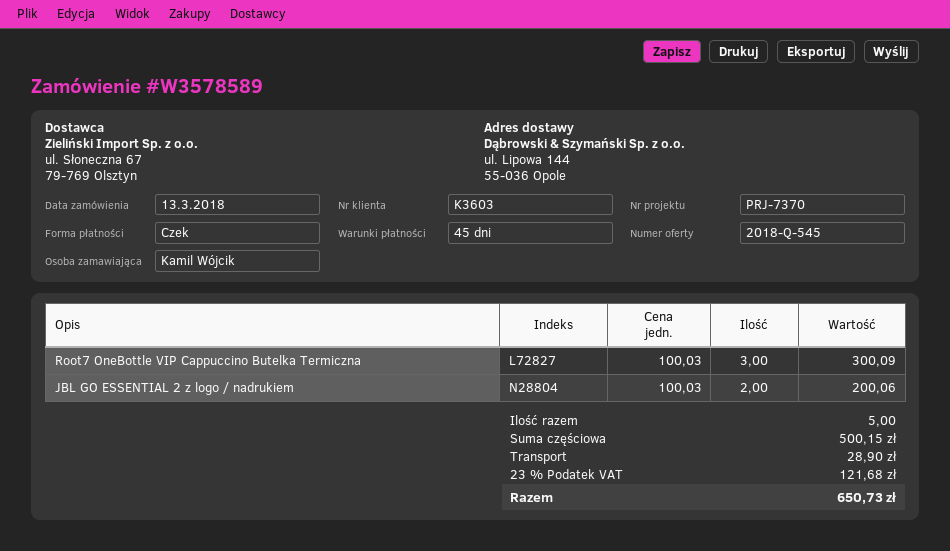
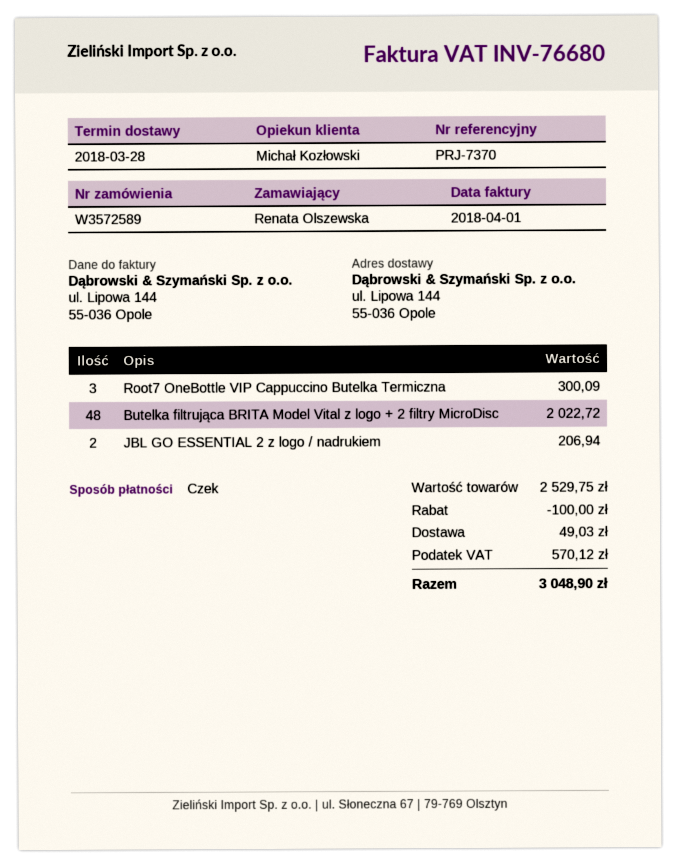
order number: W3578589 -> W3572589
ordered by: Kamil Wójcik -> Renata Olszewska
JBL GO ESSENTIAL 2 z logo / nadrukiem: 2 for 200.06 -> 2 for 206.94
Butelka filtrująca BRITA Model Vital z logo + 2 filtry MicroDisc: none -> 48 for 2022.72
subtotal: 500.15 -> 2529.75
discount: none -> 100.00
shipping: 28.90 -> 49.03
tax: 121.68 -> 570.12
total: 650.73 -> 3048.90

